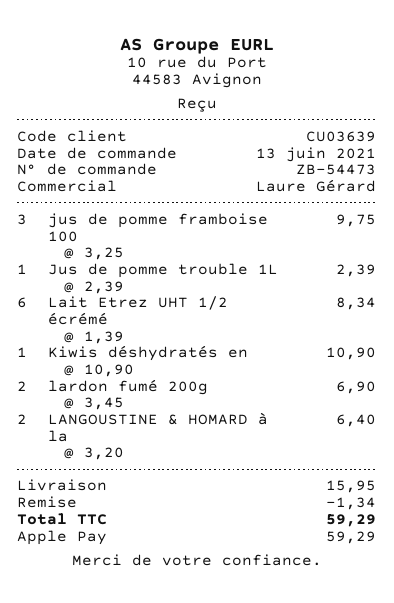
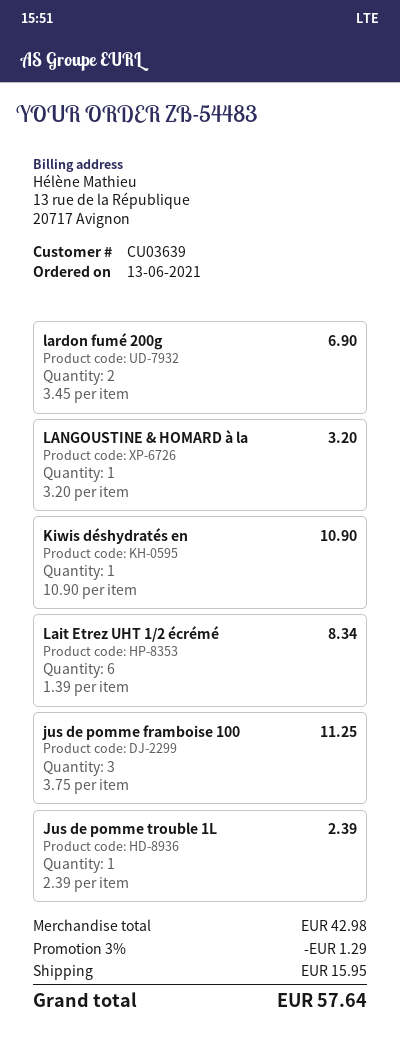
order number: ZB-54473 -> ZB-54483
jus de pomme framboise 100: 3 x 3.25 = 9.75 -> 3 x 3.75 = 11.25
LANGOUSTINE & HOMARD à la: 2 x 3.20 = 6.40 -> 1 x 3.20 = 3.20
discount: 1.34 -> 1.29
total: 59.29 -> 57.64

